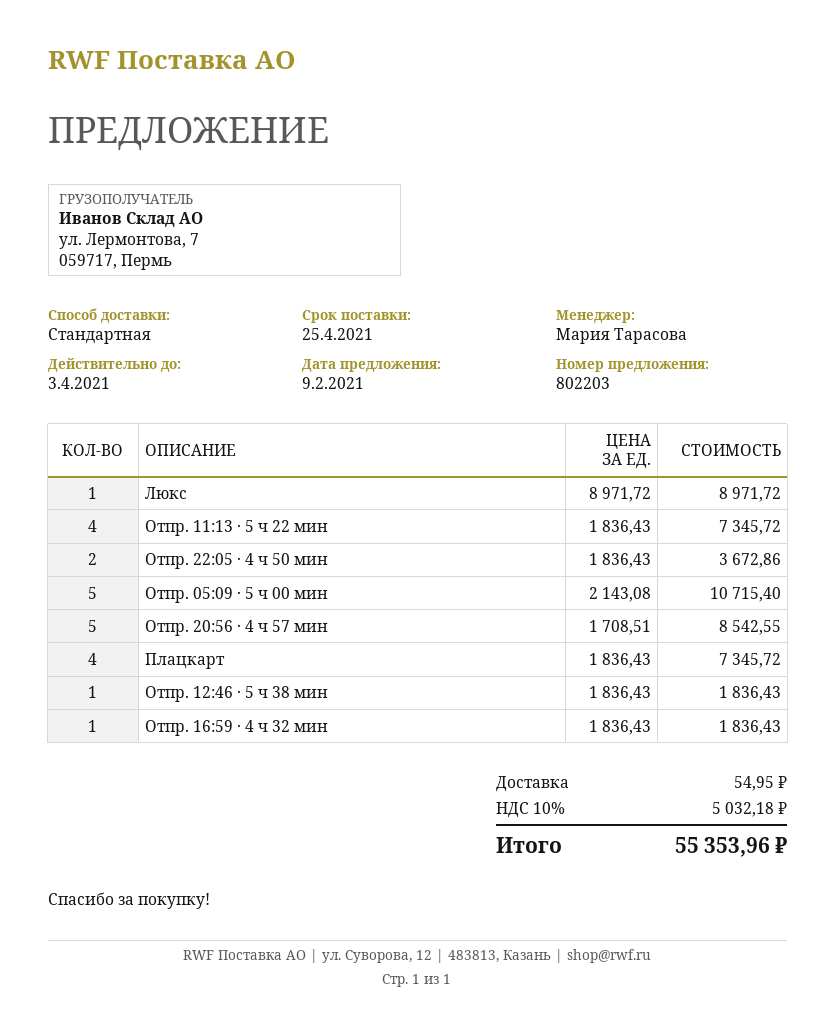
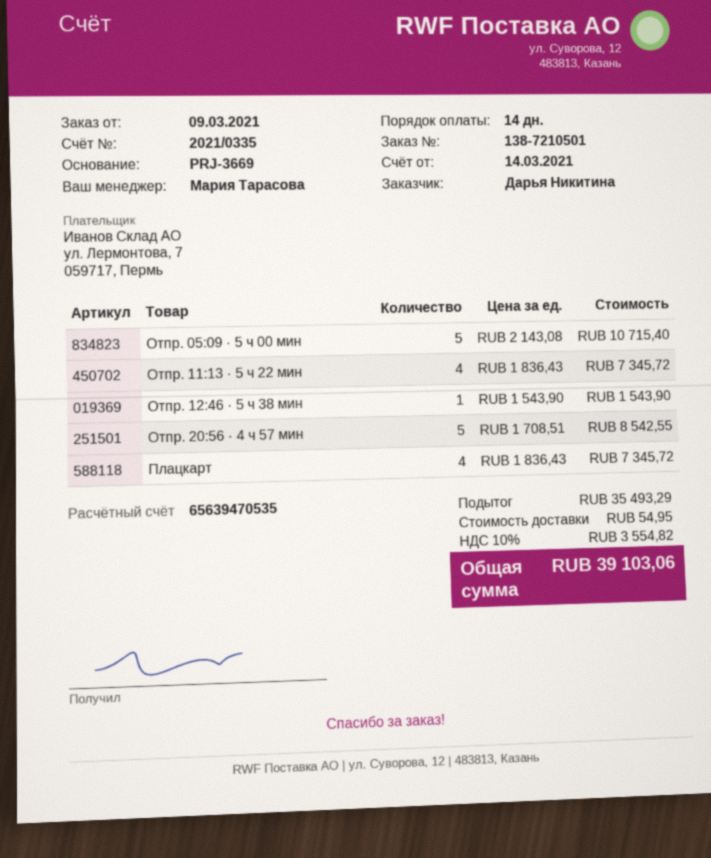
Люкс: 1 x 8971.72 = 8971.72 -> none
Отпр. 22:05 · 4 ч 50 мин: 2 x 1836.43 = 3672.86 -> none
Отпр. 12:46 · 5 ч 38 мин: 1 x 1836.43 = 1836.43 -> 1 x 1543.90 = 1543.90
Отпр. 16:59 · 4 ч 32 мин: 1 x 1836.43 = 1836.43 -> none
tax: 10% = 5032.18 -> 10% = 3554.82
total: 55353.96 -> 39103.06

